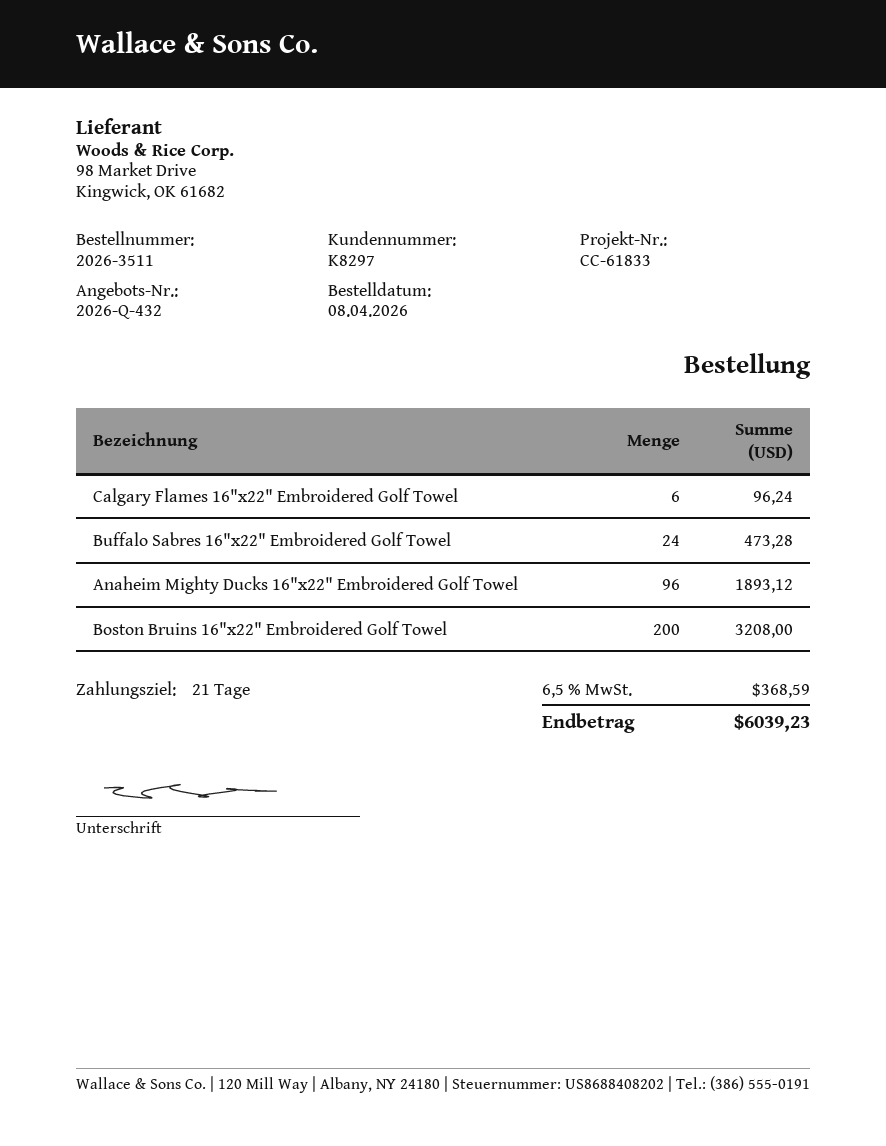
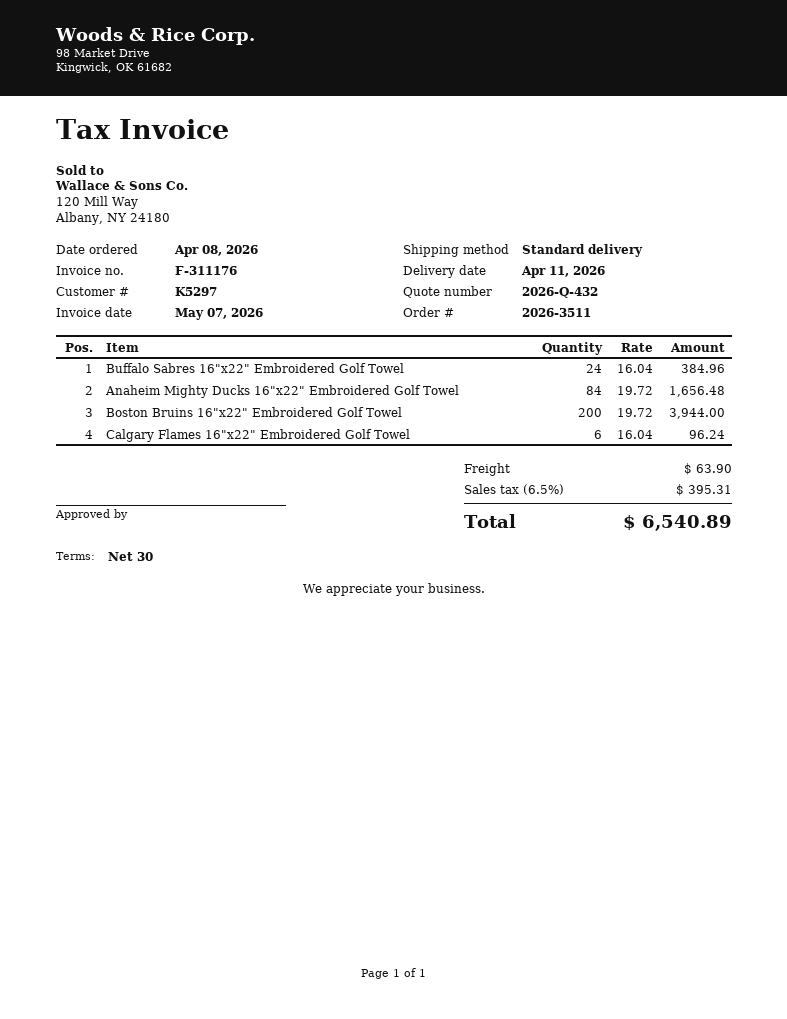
payment terms: 21 days -> 30 days
customer number: K8297 -> K5297
Buffalo Sabres 16"x22" Embroidered Golf Towel: 24 for 473.28 -> 24 for 384.96
Anaheim Mighty Ducks 16"x22" Embroidered Golf Towel: 96 for 1893.12 -> 84 for 1656.48
Boston Bruins 16"x22" Embroidered Golf Towel: 200 for 3208.00 -> 200 for 3944.00
shipping: none -> 63.90
tax: 6.5% = 368.59 -> 6.5% = 395.31
total: 6039.23 -> 6540.89

